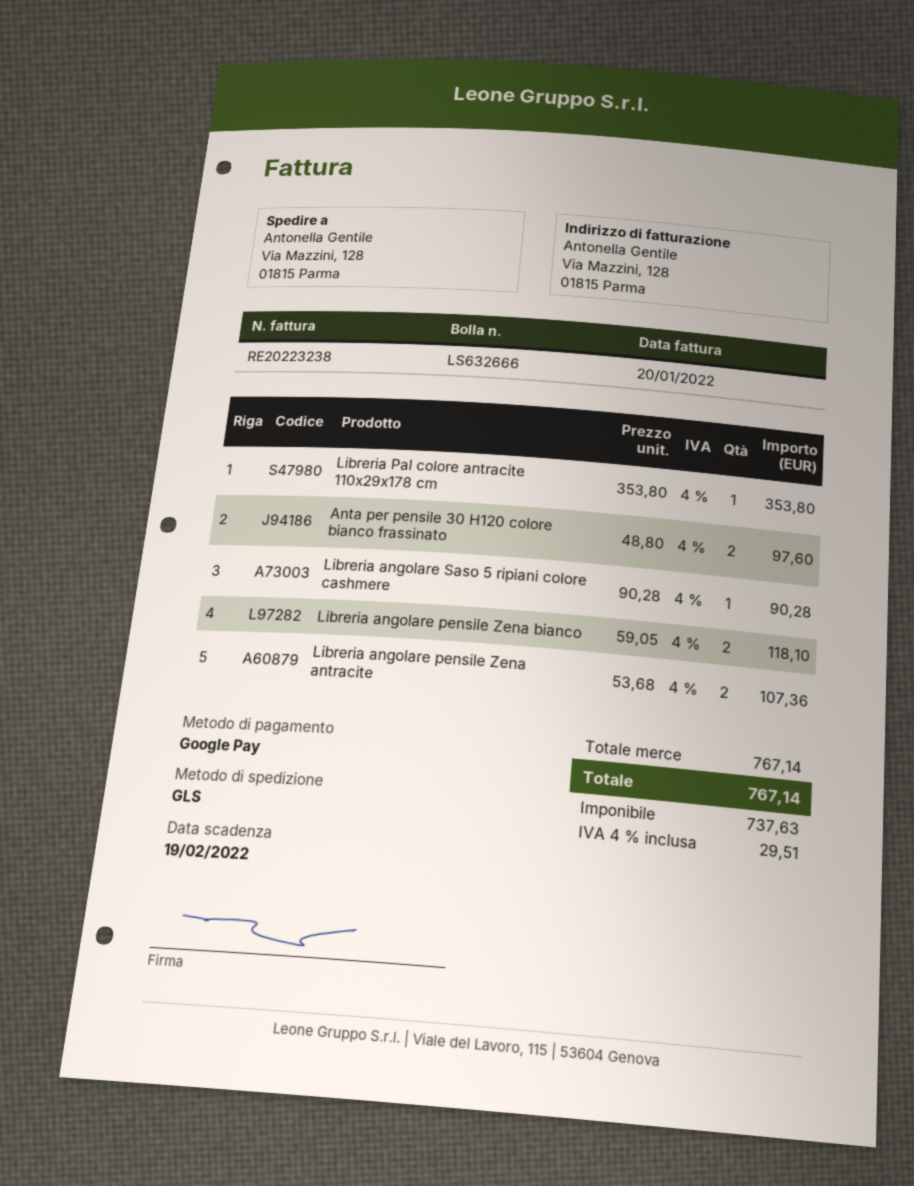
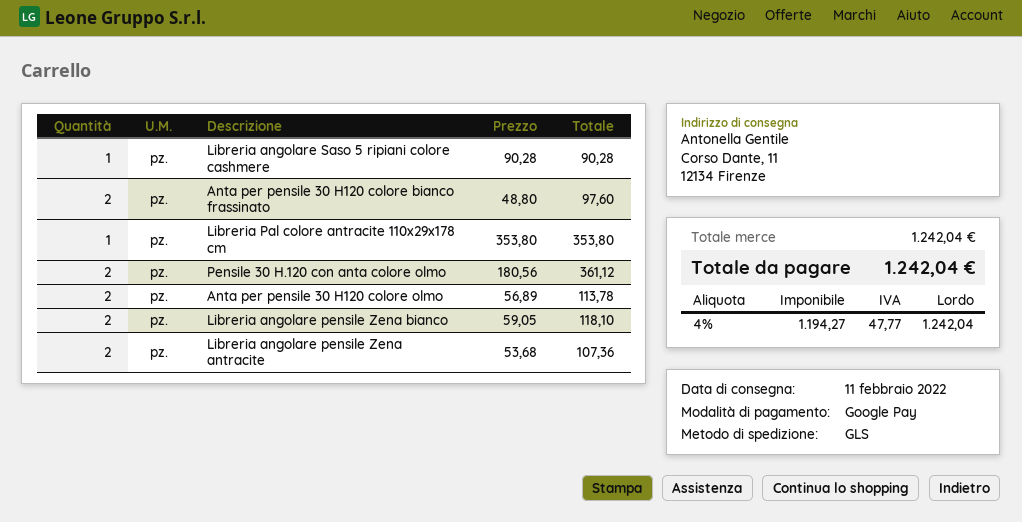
ship to: Via Mazzini, 128, 01815 Parma -> Corso Dante, 11, 12134 Firenze
Pensile 30 H.120 con anta colore olmo: none -> 2 x 180.56 = 361.12
Anta per pensile 30 H120 colore olmo: none -> 2 x 56.89 = 113.78
subtotal: 767.14 -> 1242.04
net: 737.63 -> 1194.27
tax: 4% = 29.51 -> 4% = 47.77
total: 767.14 -> 1242.04

